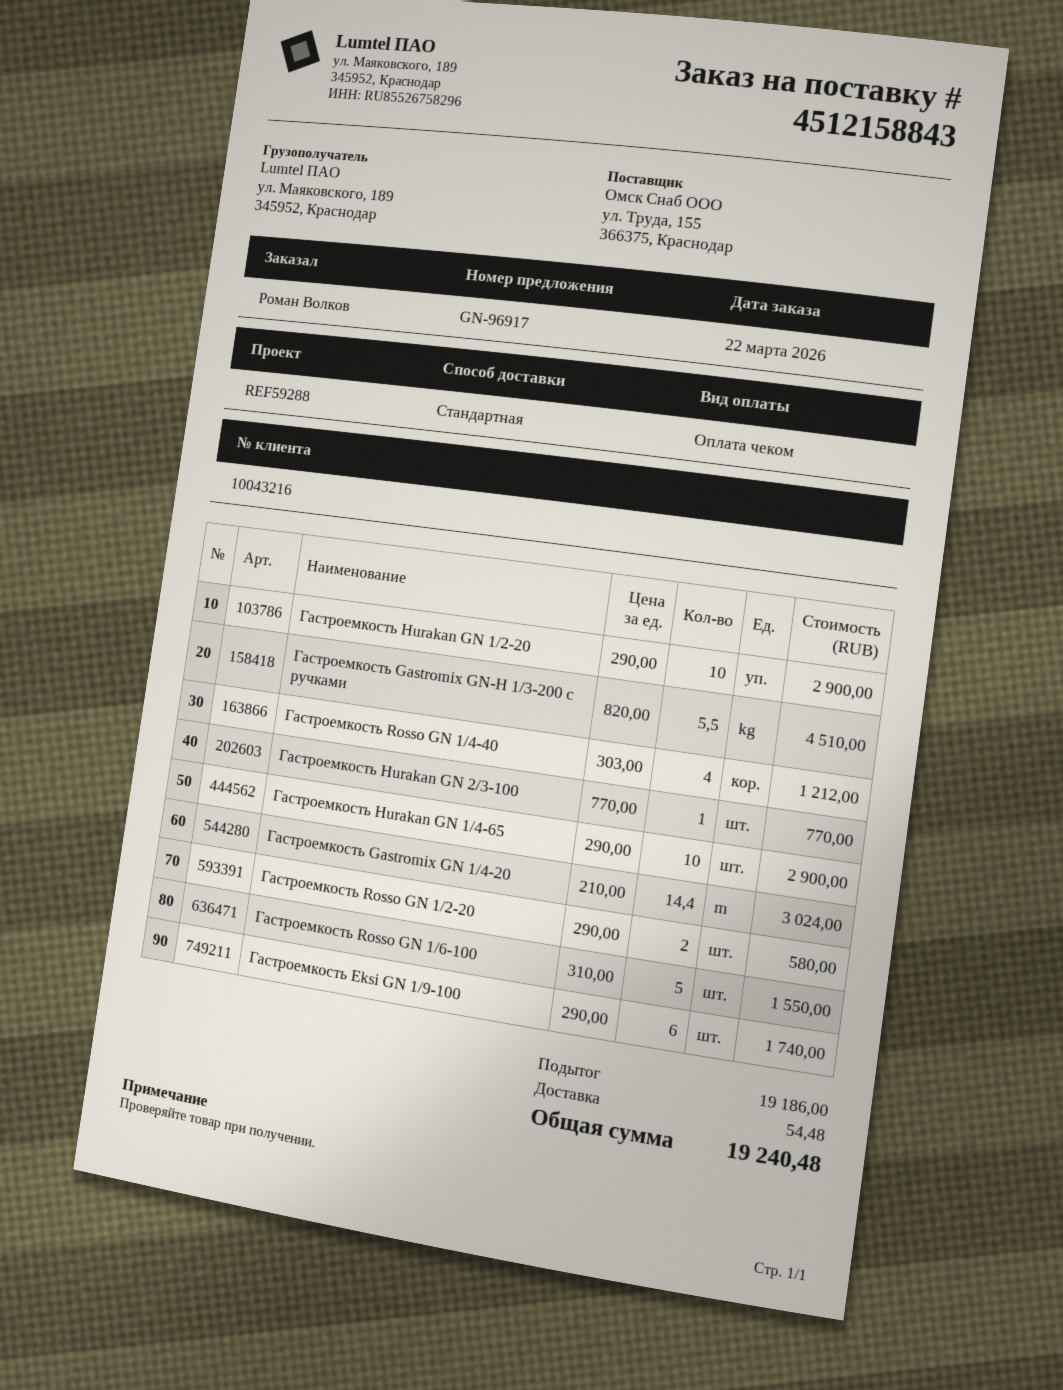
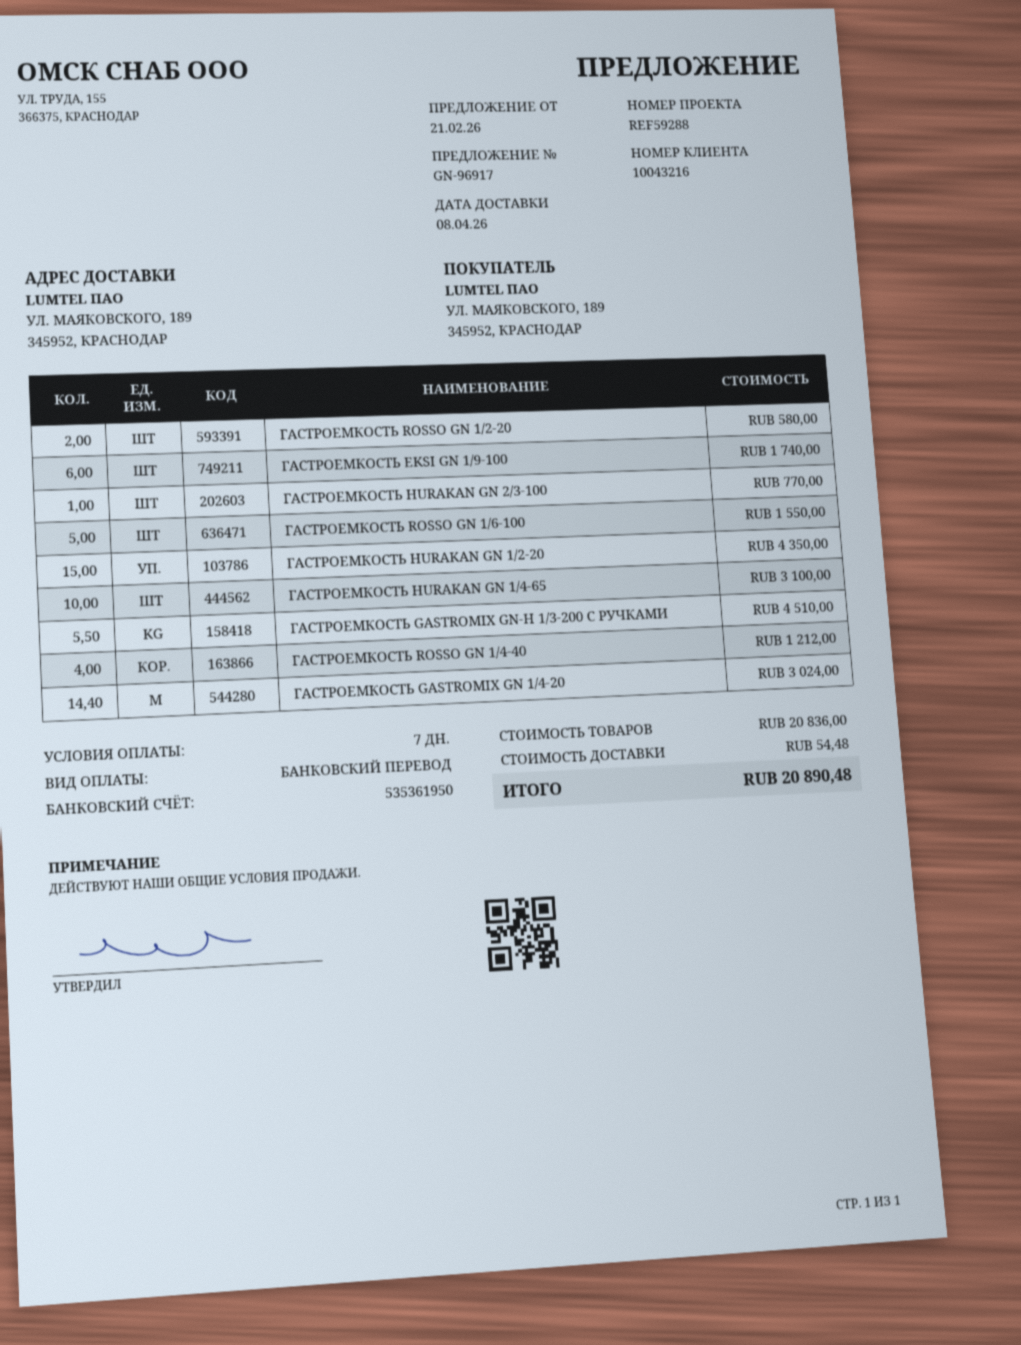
payment method: cheque -> bank transfer
Гастроемкость Hurakan GN 1/2-20: 10 for 2900.00 -> 15 for 4350.00
Гастроемкость Hurakan GN 1/4-65: 10 for 2900.00 -> 10 for 3100.00
subtotal: 19186.00 -> 20836.00
total: 19240.48 -> 20890.48

